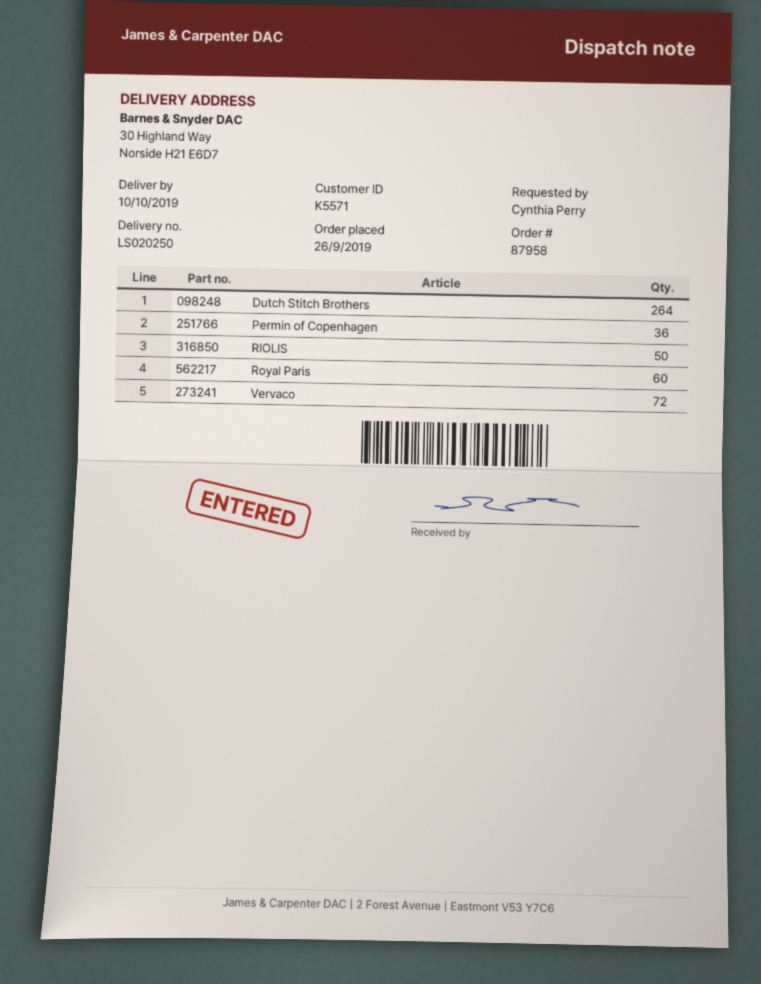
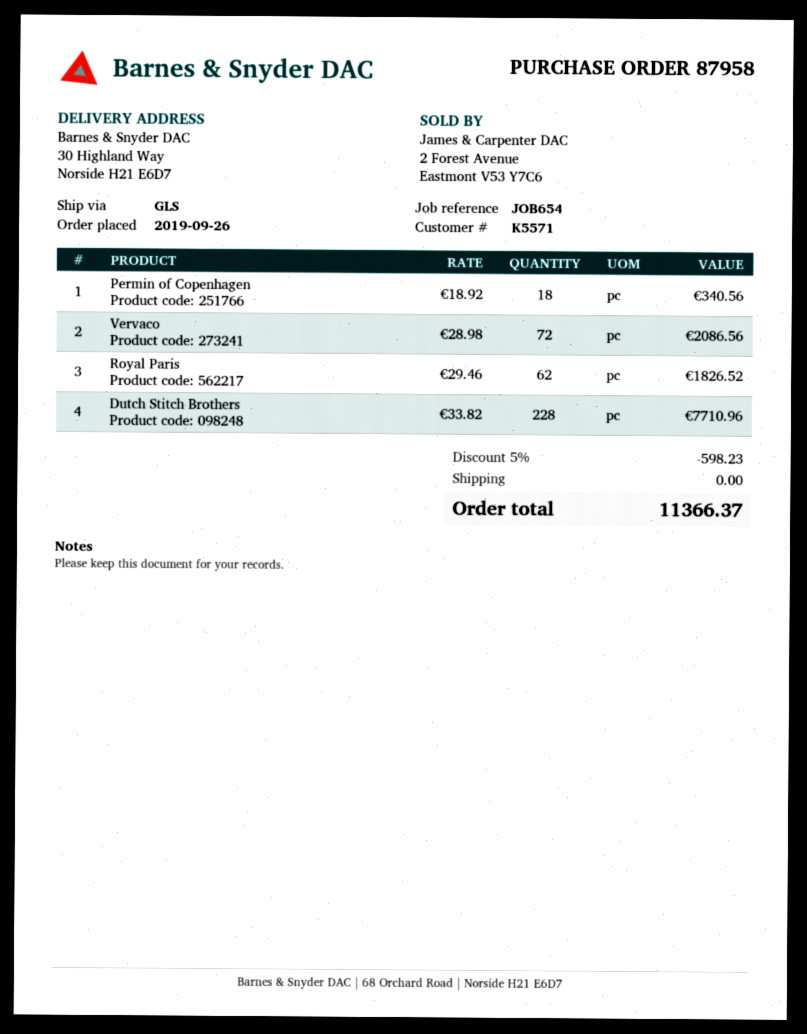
Dutch Stitch Brothers: 264 -> 228
Permin of Copenhagen: 36 -> 18
RIOLIS: 50 -> none
Royal Paris: 60 -> 62

